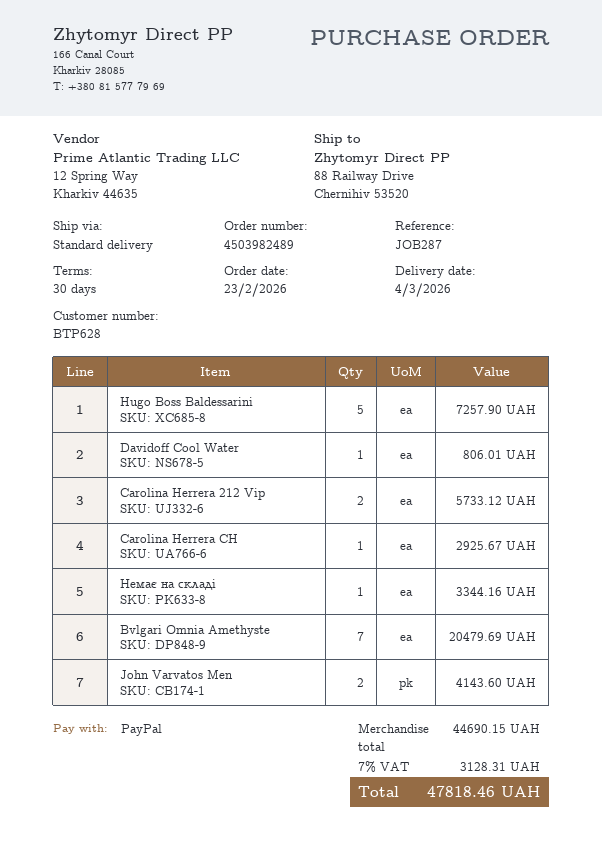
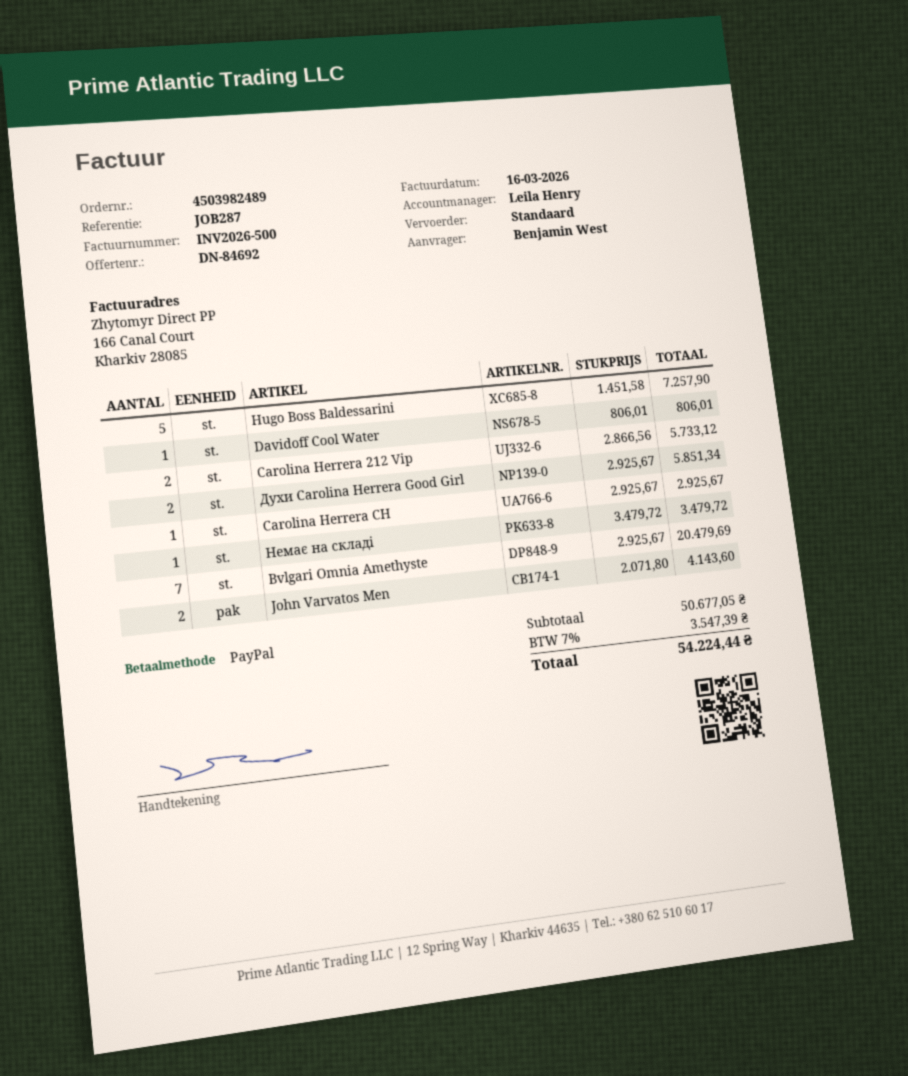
Немає на складі: 1 for 3344.16 -> 1 for 3479.72
Духи Carolina Herrera Good Girl: none -> 2 for 5851.34
subtotal: 44690.15 -> 50677.05
tax: 7% = 3128.31 -> 7% = 3547.39
total: 47818.46 -> 54224.44

